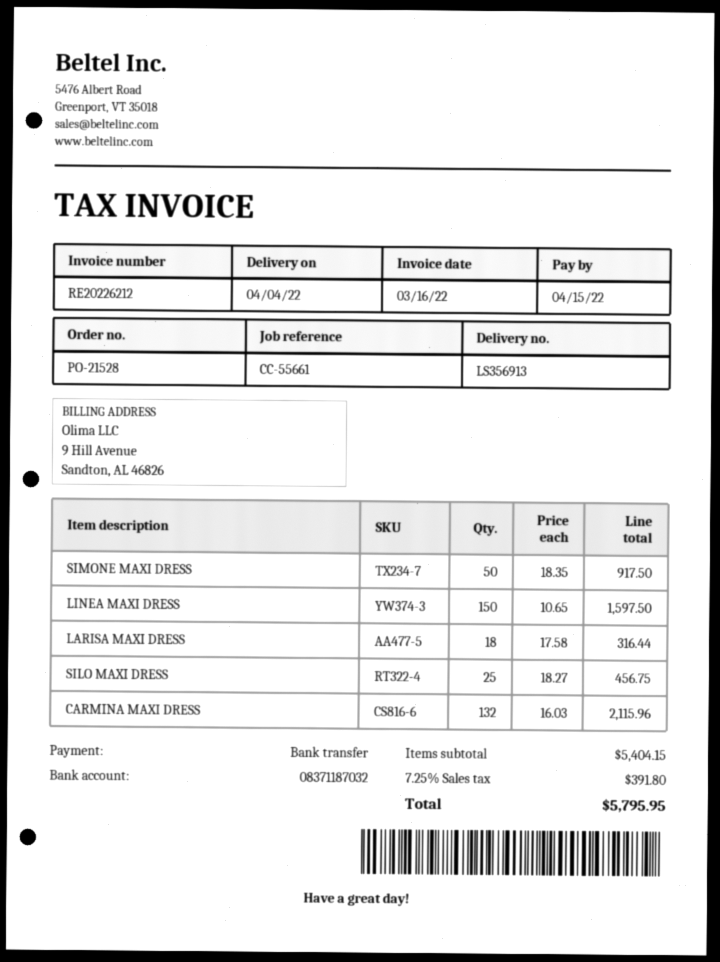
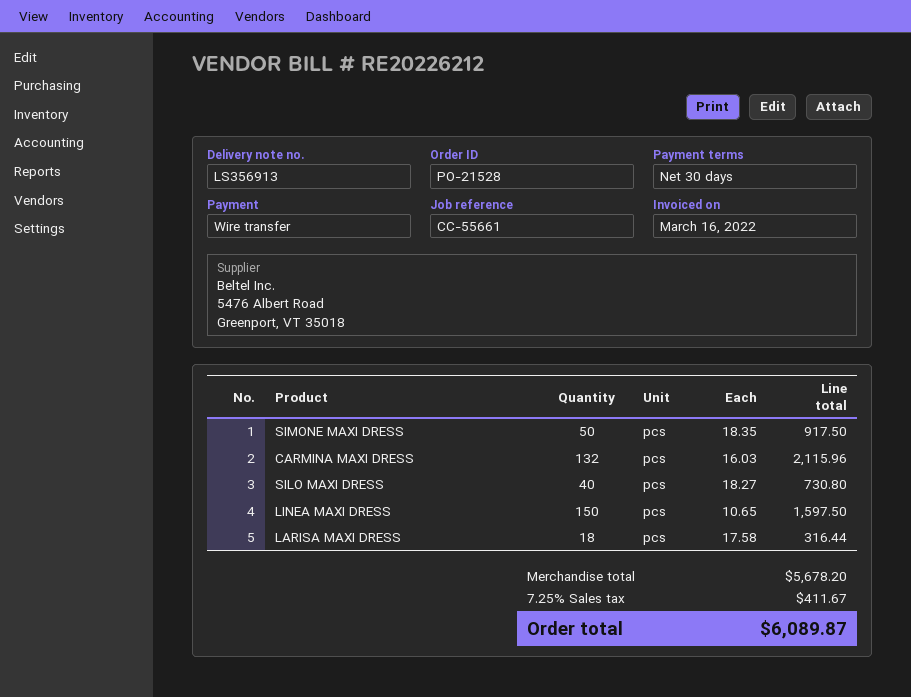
SILO MAXI DRESS: 25 x 18.27 = 456.75 -> 40 x 18.27 = 730.80
subtotal: 5404.15 -> 5678.20
tax: 7.25% = 391.80 -> 7.25% = 411.67
total: 5795.95 -> 6089.87

